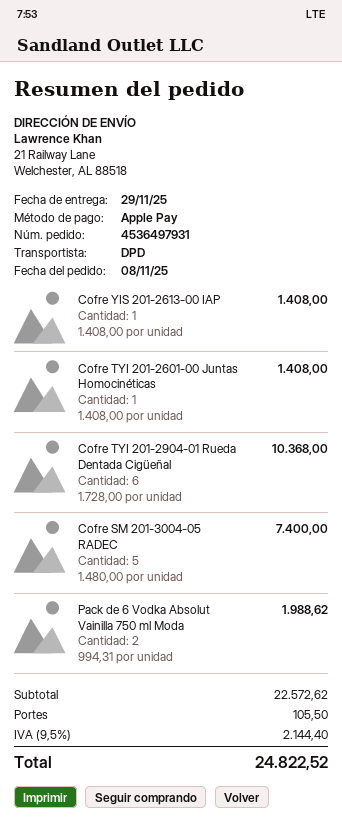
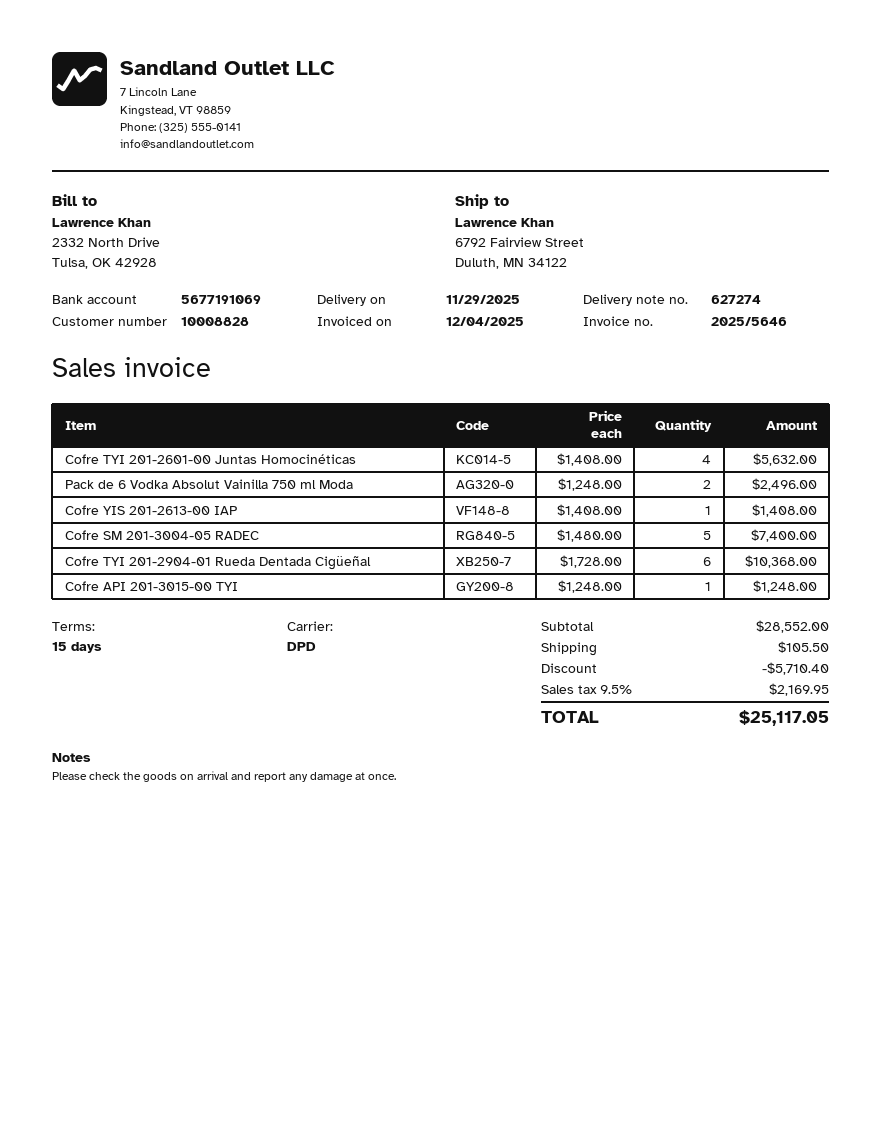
ship to: 21 Railway Lane, Welchester, AL 88518 -> 6792 Fairview Street, Duluth, MN 34122
Cofre TYI 201-2601-00 Juntas Homocinéticas: 1 x 1408.00 = 1408.00 -> 4 x 1408.00 = 5632.00
Pack de 6 Vodka Absolut Vainilla 750 ml Moda: 2 x 994.31 = 1988.62 -> 2 x 1248.00 = 2496.00
Cofre API 201-3015-00 TYI: none -> 1 x 1248.00 = 1248.00
subtotal: 22572.62 -> 28552.00
discount: none -> 5710.40
tax: 9.5% = 2144.40 -> 9.5% = 2169.95
total: 24822.52 -> 25117.05

